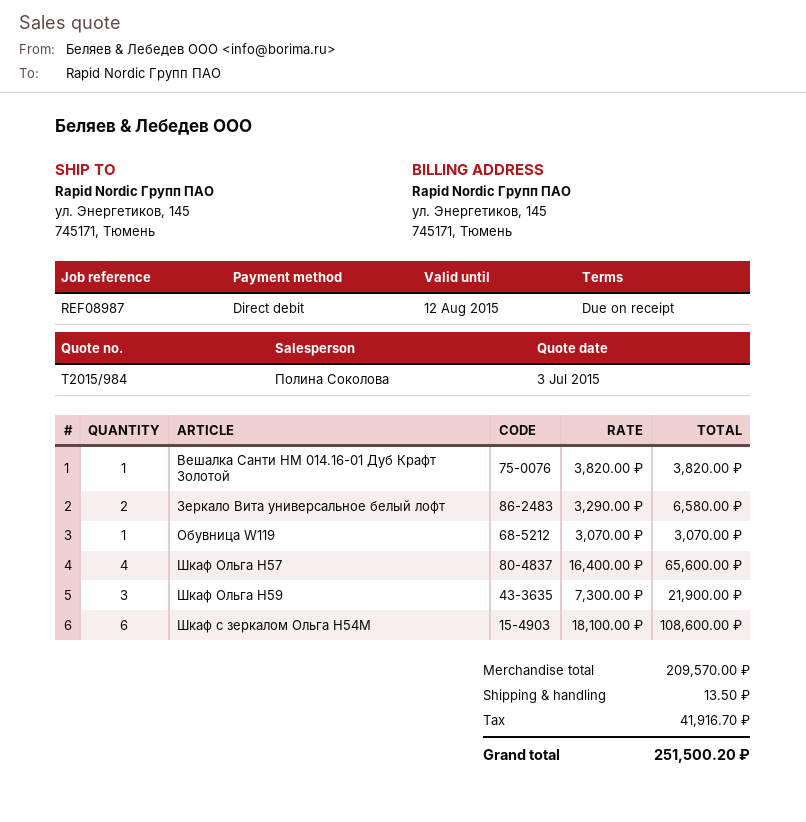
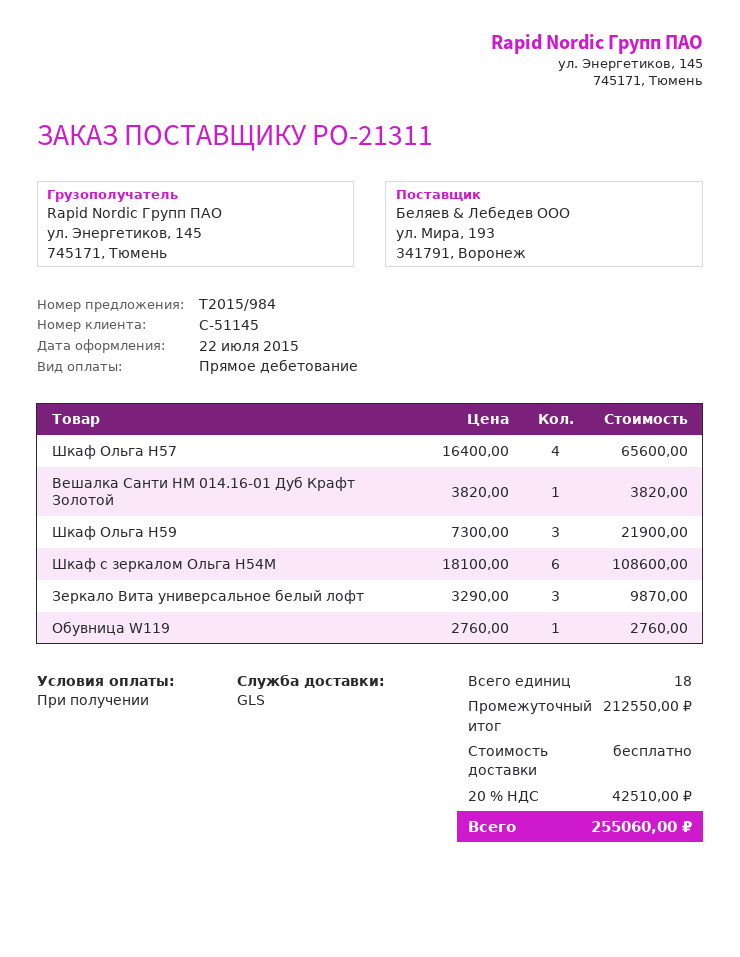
Зеркало Вита универсальное белый лофт: 2 x 3290.00 = 6580.00 -> 3 x 3290.00 = 9870.00
Обувница W119: 1 x 3070.00 = 3070.00 -> 1 x 2760.00 = 2760.00
subtotal: 209570.00 -> 212550.00
shipping: 13.50 -> 0.00
tax: 41916.70 -> 42510.00
total: 251500.20 -> 255060.00

